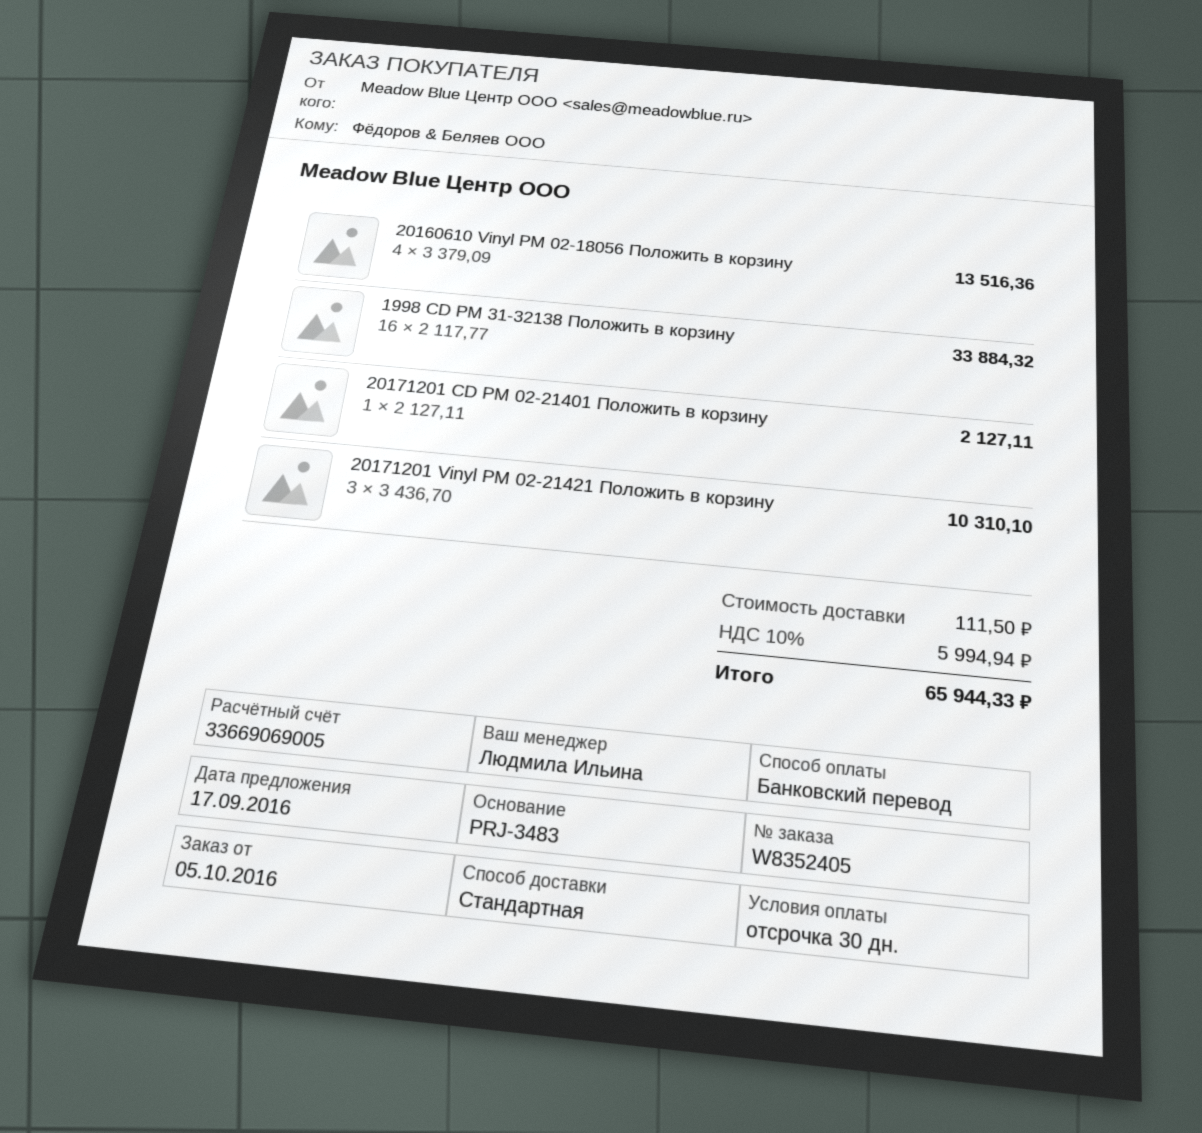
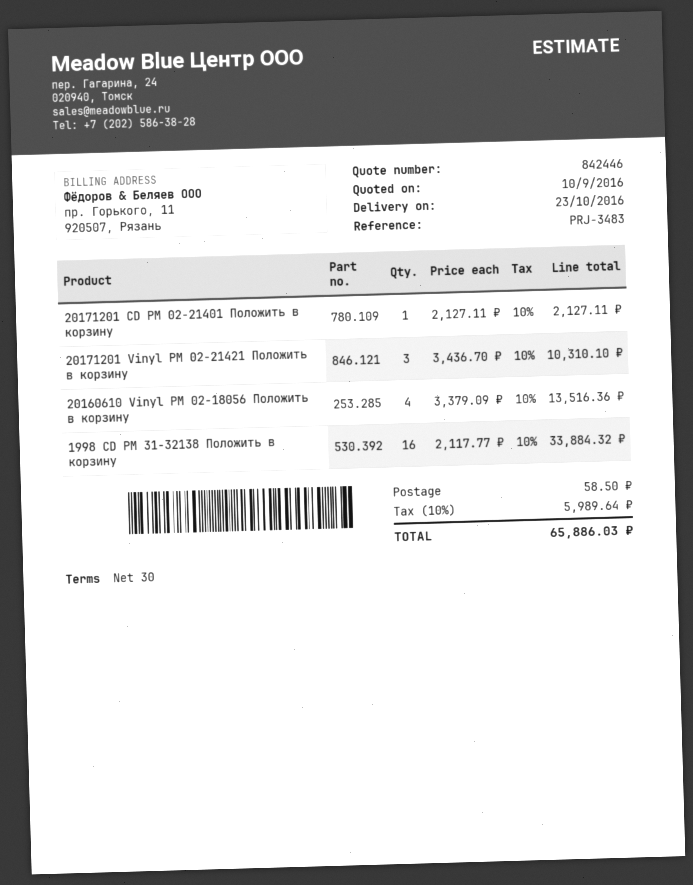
quote date: 2016-09-17 -> 2016-09-10
shipping: 111.50 -> 58.50
tax: 10% = 5994.94 -> 10% = 5989.64
total: 65944.33 -> 65886.03

